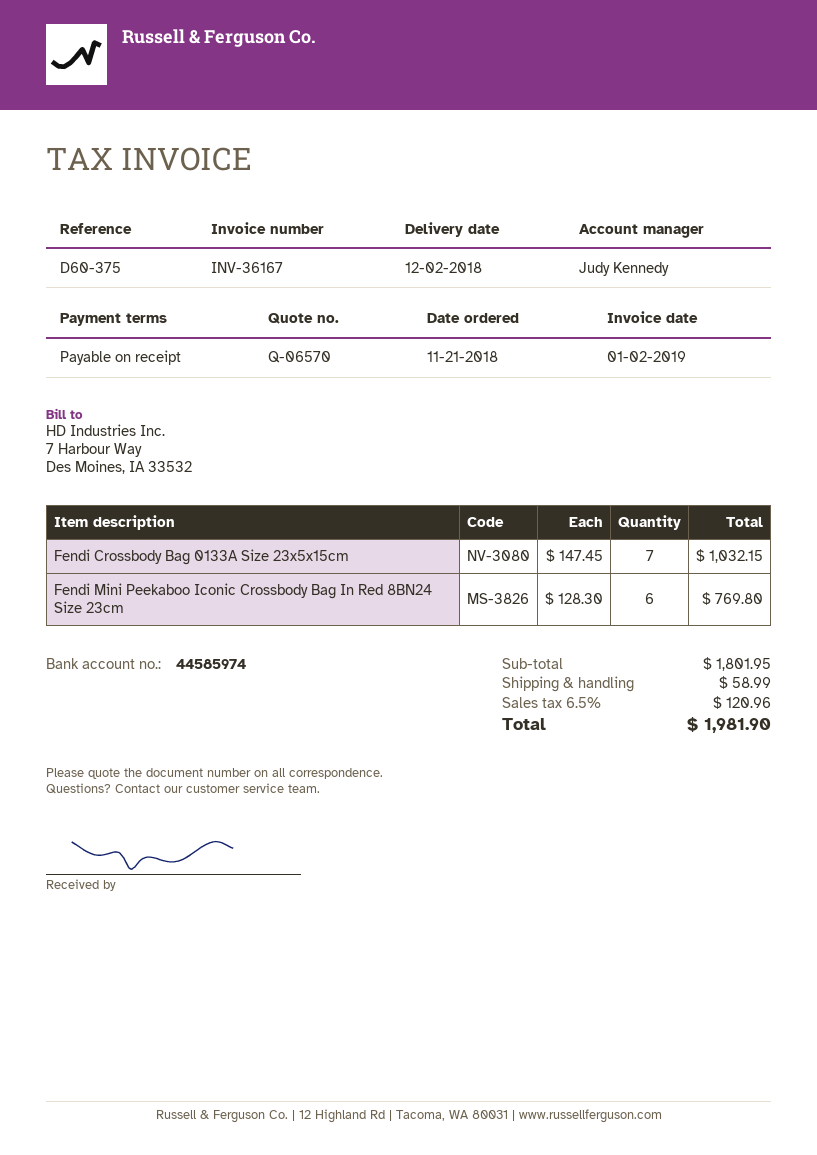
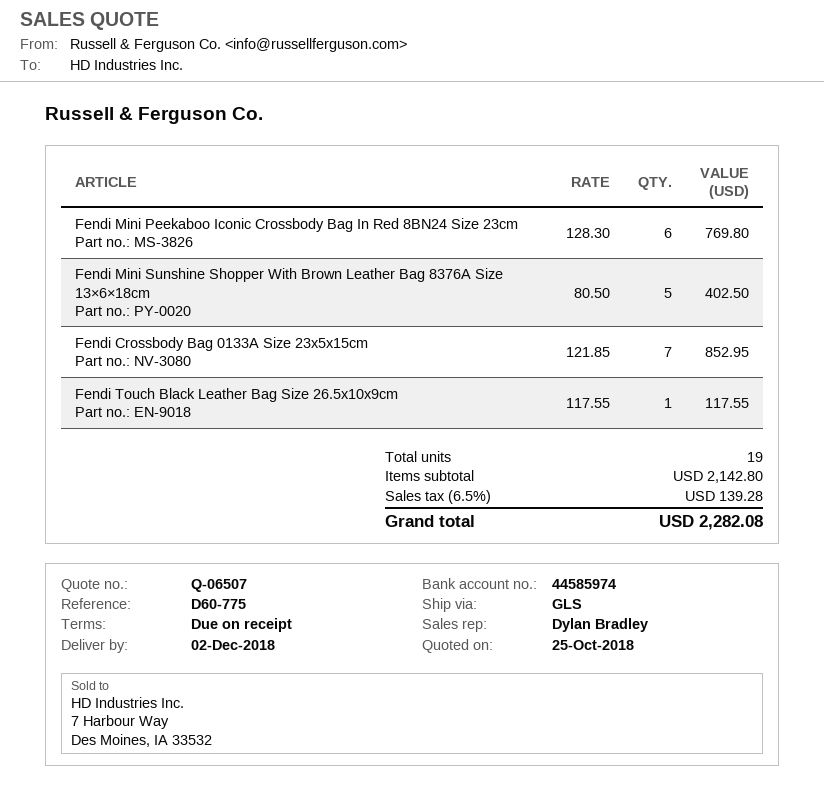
quote number: Q-06570 -> Q-06507
reference: D60-375 -> D60-775
sales rep: Judy Kennedy -> Dylan Bradley
Fendi Crossbody Bag 0133A Size 23x5x15cm: 7 x 147.45 = 1032.15 -> 7 x 121.85 = 852.95
Fendi Mini Sunshine Shopper With Brown Leather Bag 8376A Size 13×6×18cm: none -> 5 x 80.50 = 402.50
Fendi Touch Black Leather Bag Size 26.5x10x9cm: none -> 1 x 117.55 = 117.55
subtotal: 1801.95 -> 2142.80
shipping: 58.99 -> none
tax: 6.5% = 120.96 -> 6.5% = 139.28
total: 1981.90 -> 2282.08

